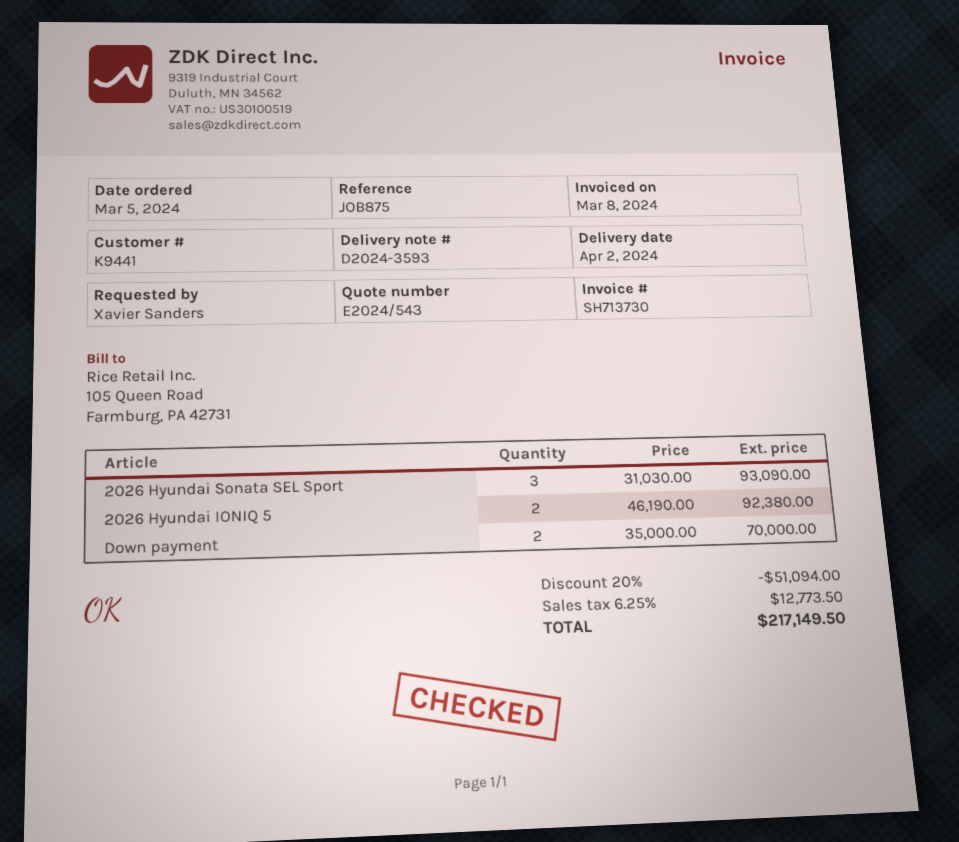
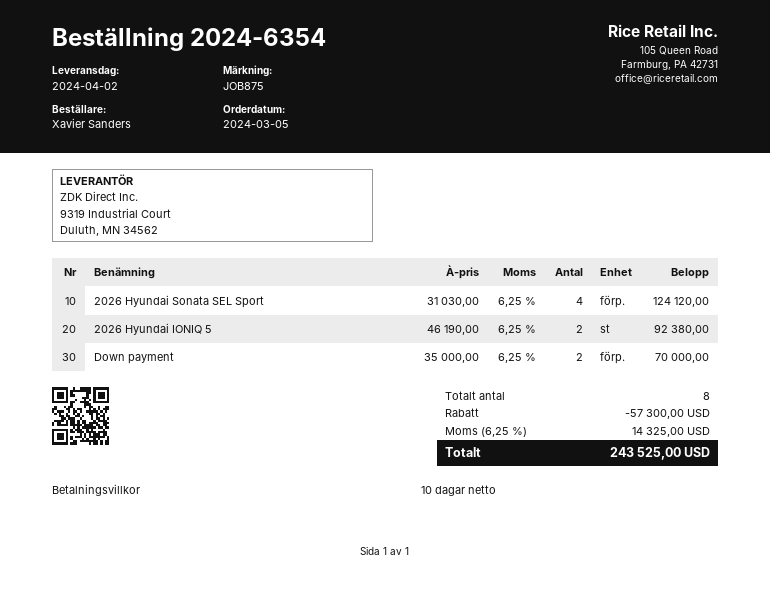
2026 Hyundai Sonata SEL Sport: 3 x 31030.00 = 93090.00 -> 4 x 31030.00 = 124120.00
discount: 51094.00 -> 57300.00
tax: 6.25% = 12773.50 -> 6.25% = 14325.00
total: 217149.50 -> 243525.00

